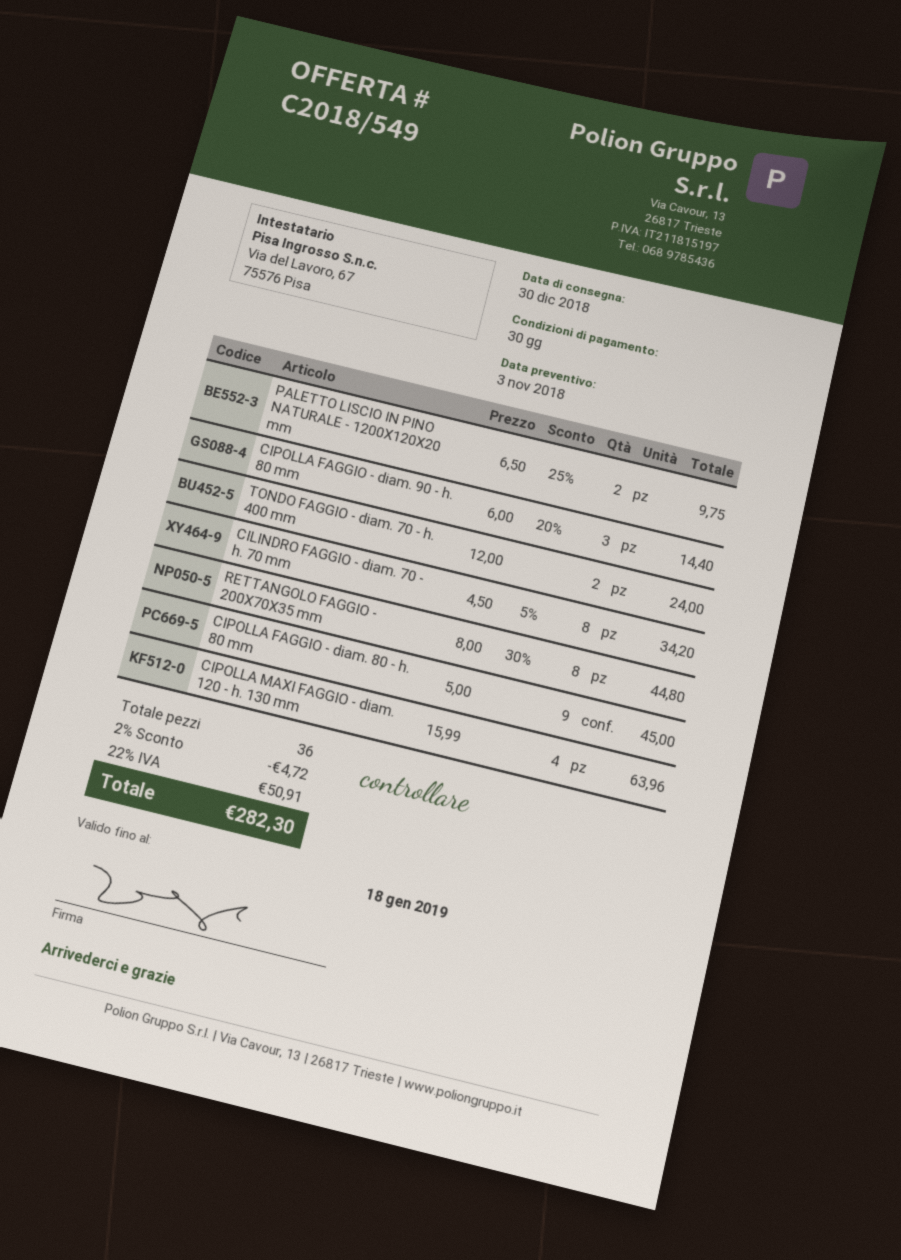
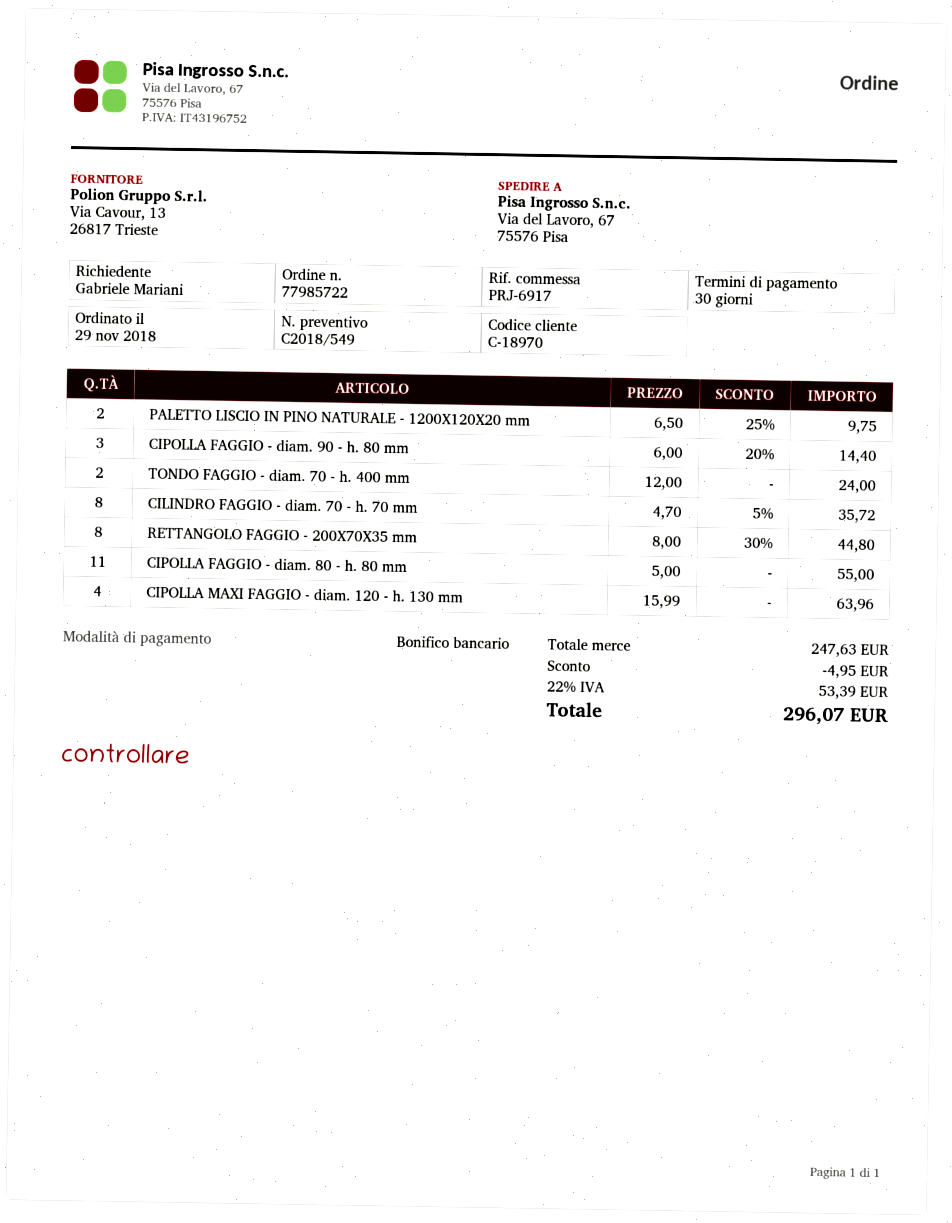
CILINDRO FAGGIO - diam. 70 - h. 70 mm: 8 x 4.50 - 5% = 34.20 -> 8 x 4.70 - 5% = 35.72
CIPOLLA FAGGIO - diam. 80 - h. 80 mm: 9 x 5.00 = 45.00 -> 11 x 5.00 = 55.00
discount: 4.72 -> 4.95
tax: 22% = 50.91 -> 22% = 53.39
total: 282.30 -> 296.07

